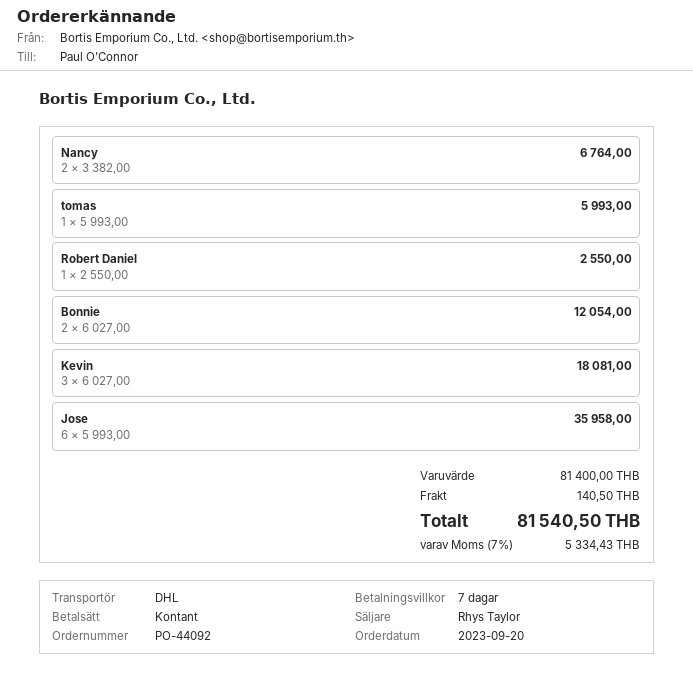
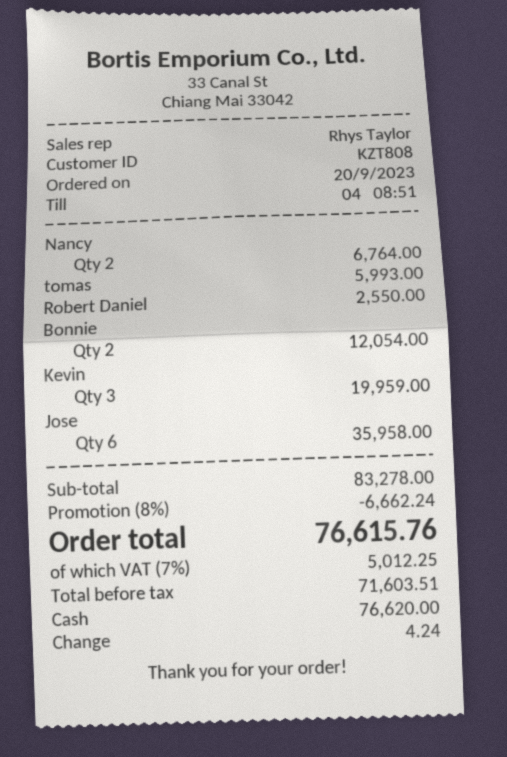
Kevin: 3 for 18081.00 -> 3 for 19959.00
subtotal: 81400.00 -> 83278.00
discount: none -> 8% = 6662.24
shipping: 140.50 -> none
tax: 7% = 5334.43 -> 7% = 5012.25
total: 81540.50 -> 76615.76

